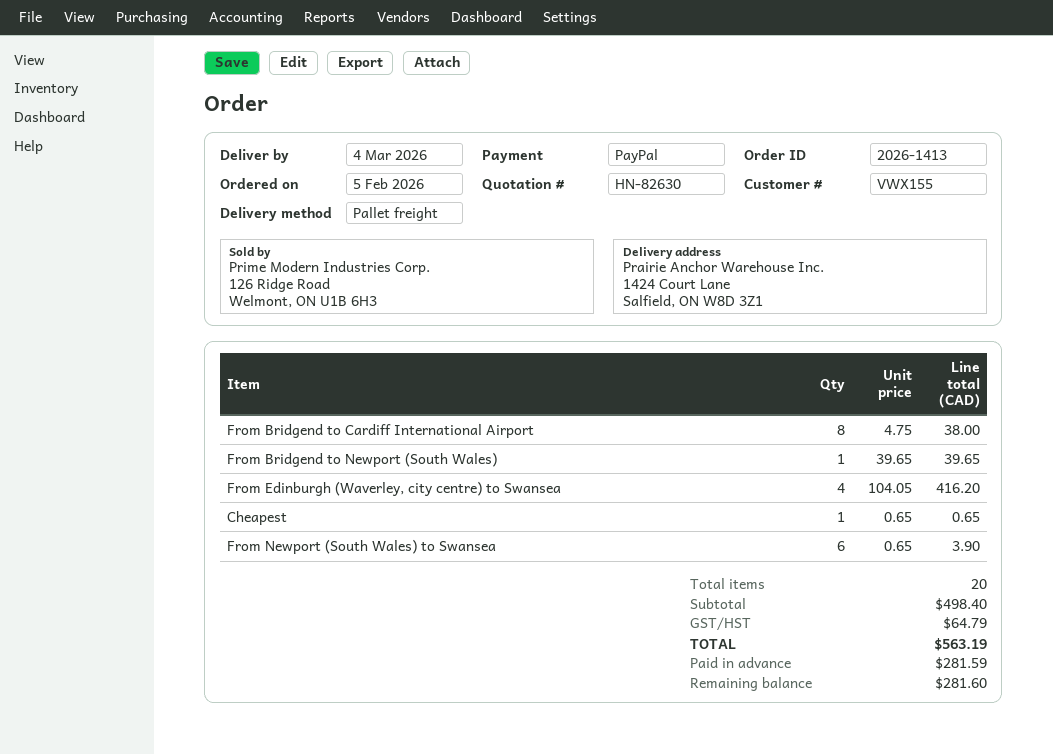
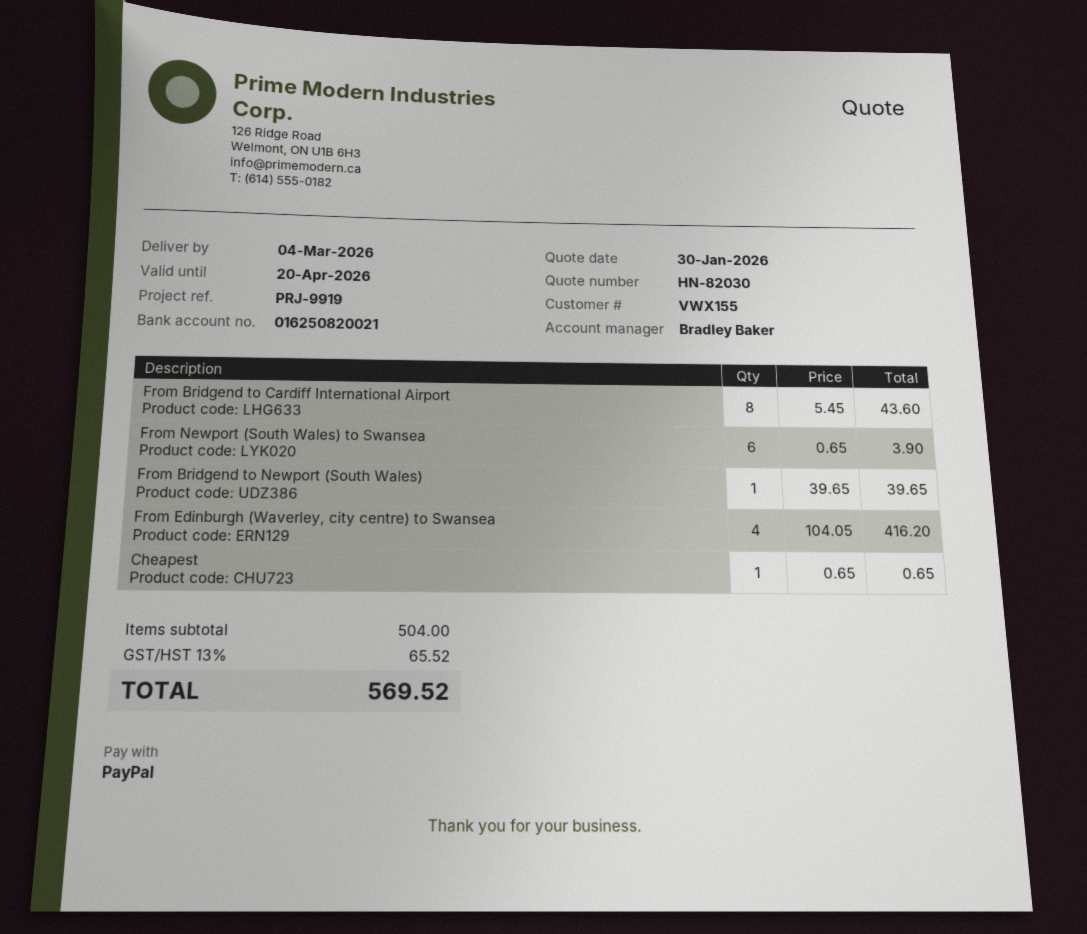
quote number: HN-82630 -> HN-82030
From Bridgend to Cardiff International Airport: 8 x 4.75 = 38.00 -> 8 x 5.45 = 43.60
subtotal: 498.40 -> 504.00
tax: 64.79 -> 65.52
total: 563.19 -> 569.52

